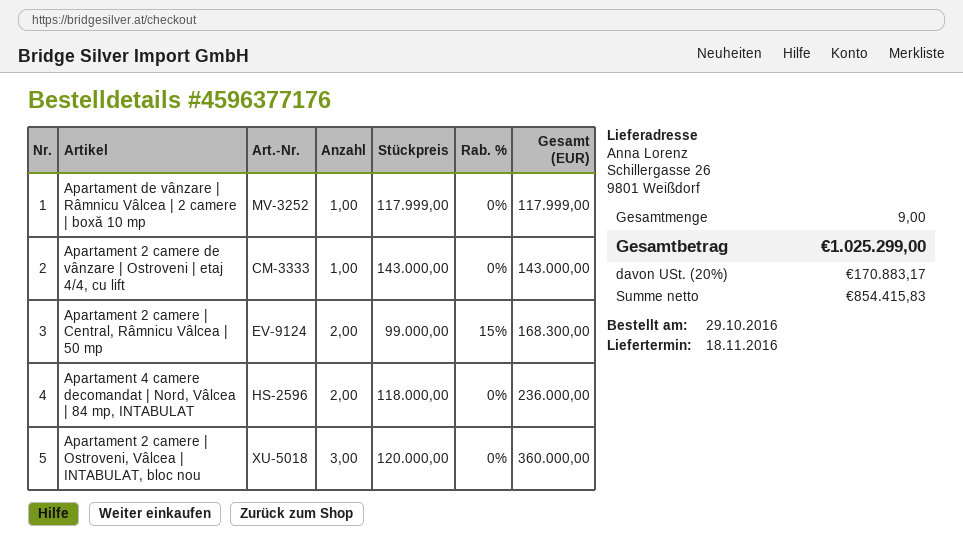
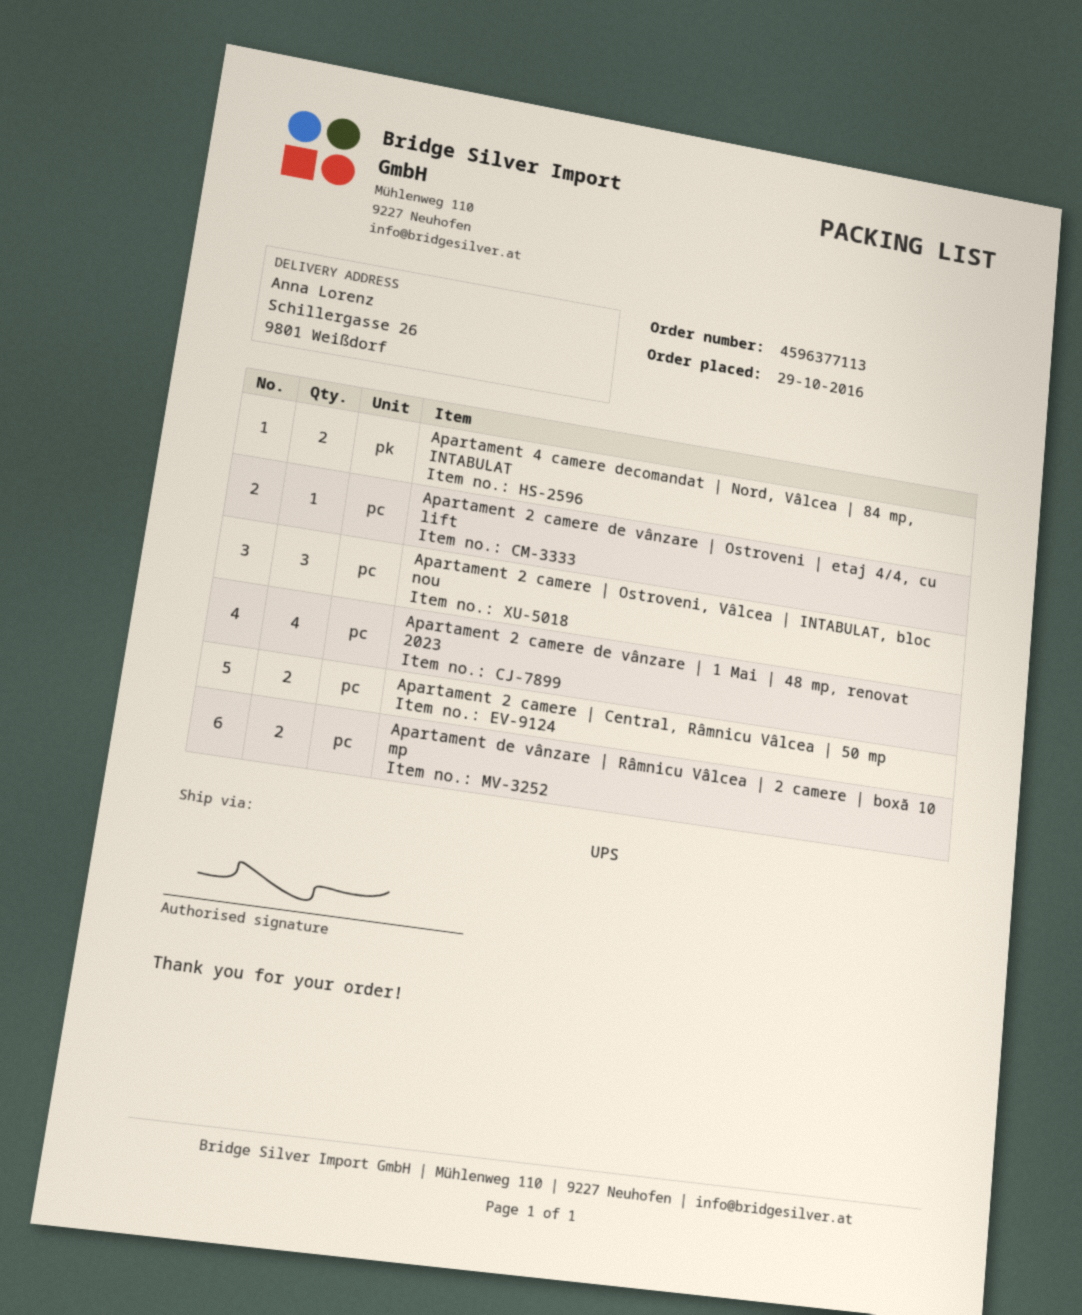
order number: 4596377176 -> 4596377113
Apartament de vânzare | Râmnicu Vâlcea | 2 camere | boxă 10 mp: 1 -> 2
Apartament 2 camere de vânzare | 1 Mai | 48 mp, renovat 2023: none -> 4

